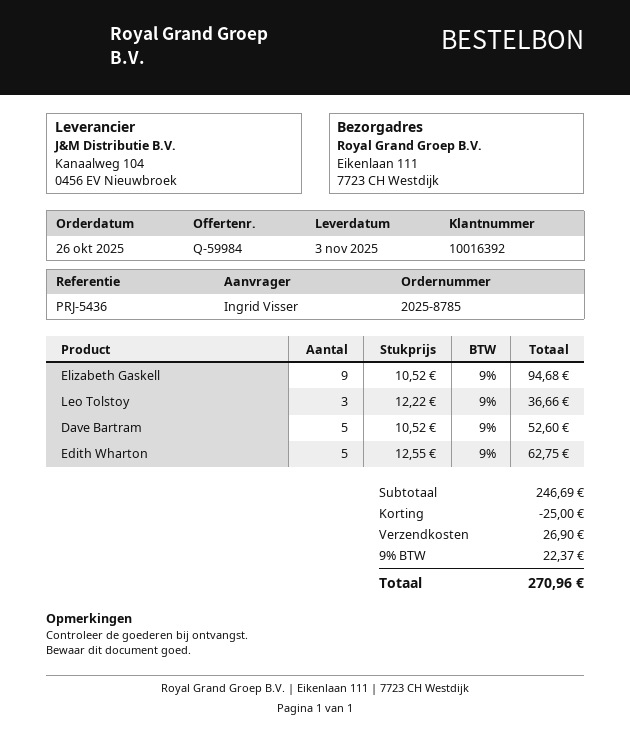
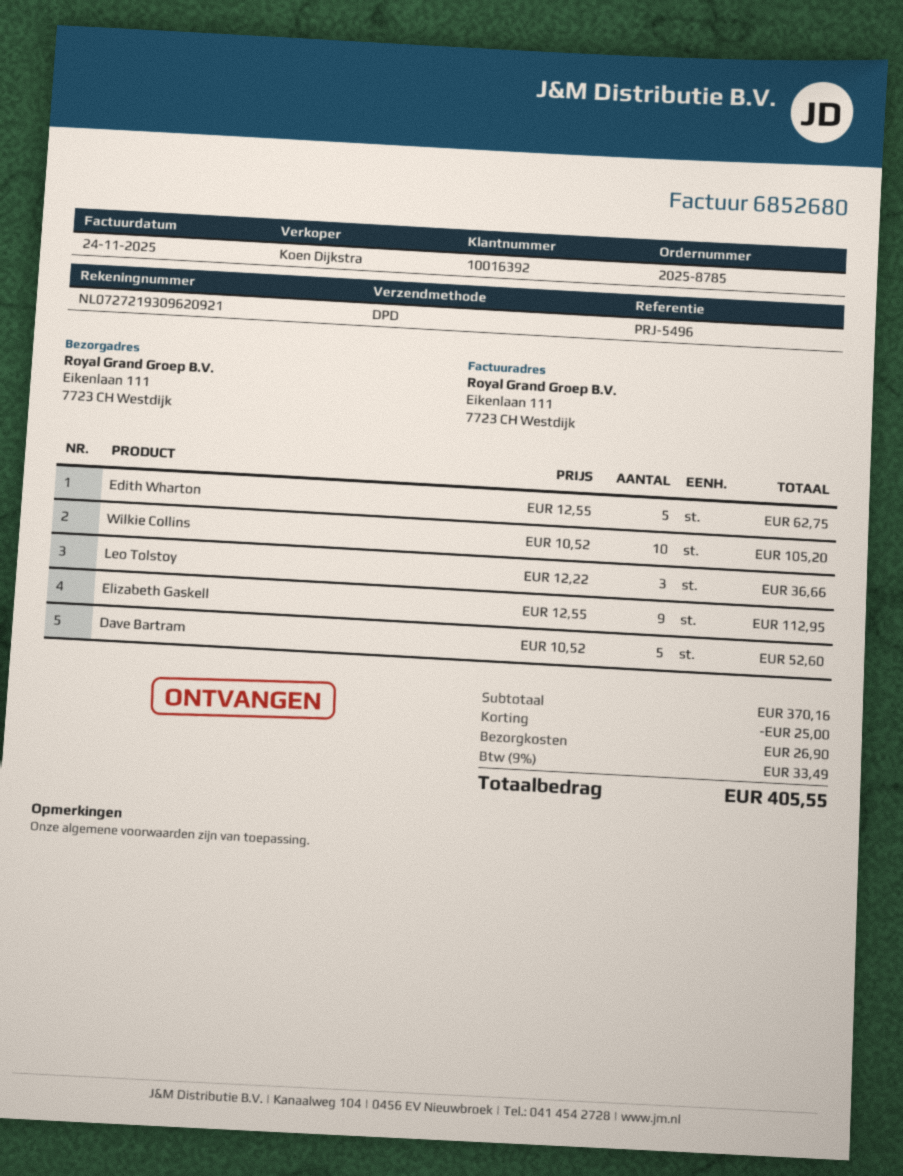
reference: PRJ-5436 -> PRJ-5496
Elizabeth Gaskell: 9 x 10.52 = 94.68 -> 9 x 12.55 = 112.95
Wilkie Collins: none -> 10 x 10.52 = 105.20
subtotal: 246.69 -> 370.16
tax: 9% = 22.37 -> 9% = 33.49
total: 270.96 -> 405.55

